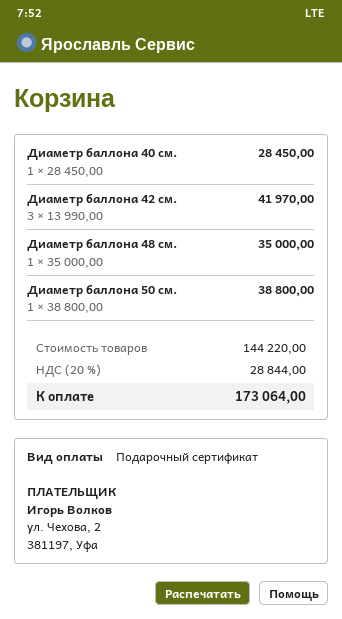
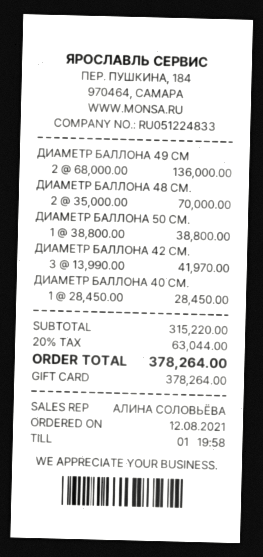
Диаметр баллона 48 см.: 1 x 35000.00 = 35000.00 -> 2 x 35000.00 = 70000.00
ДИАМЕТР БАЛЛОНА 49 СМ: none -> 2 x 68000.00 = 136000.00
subtotal: 144220.00 -> 315220.00
tax: 20% = 28844.00 -> 20% = 63044.00
total: 173064.00 -> 378264.00

